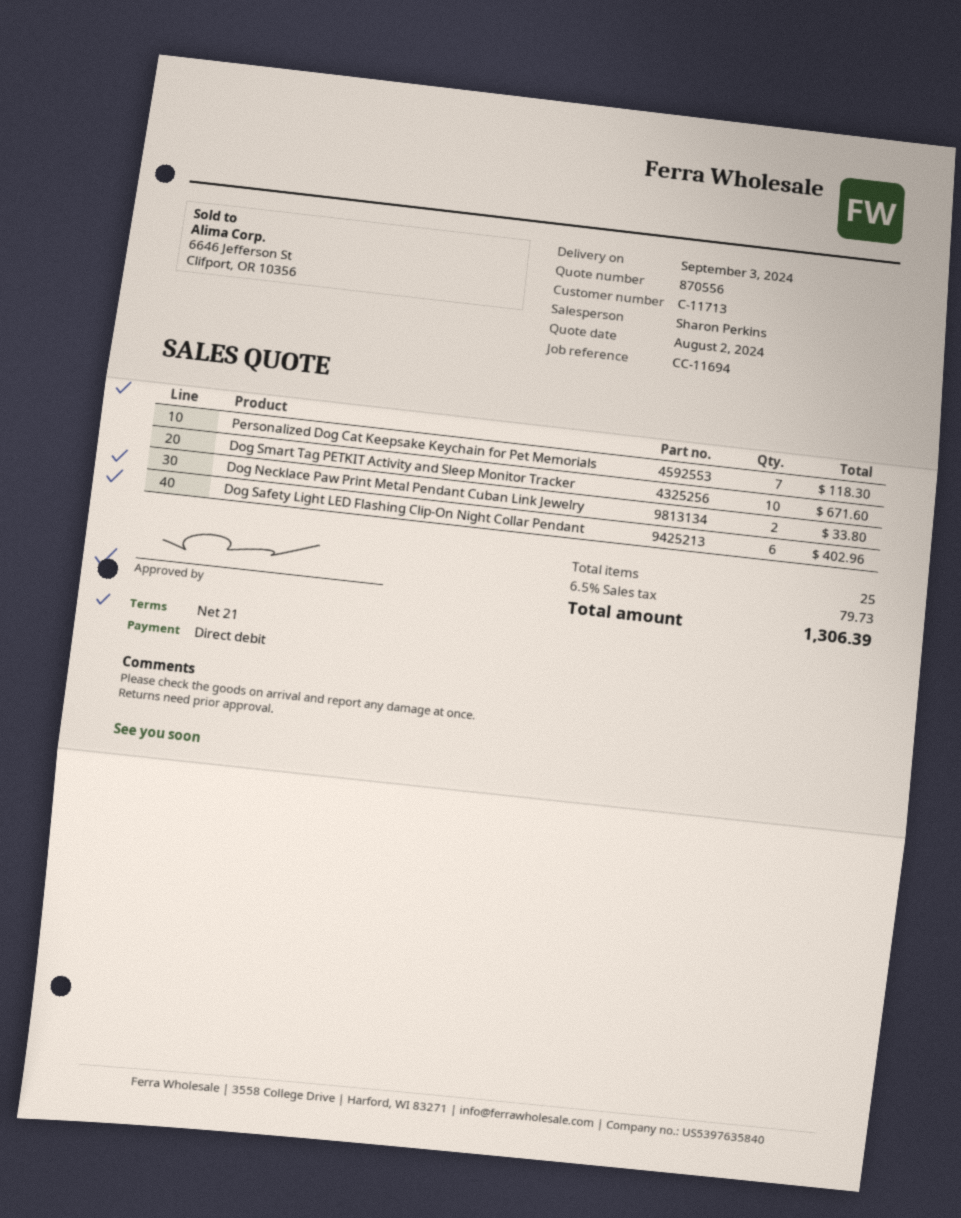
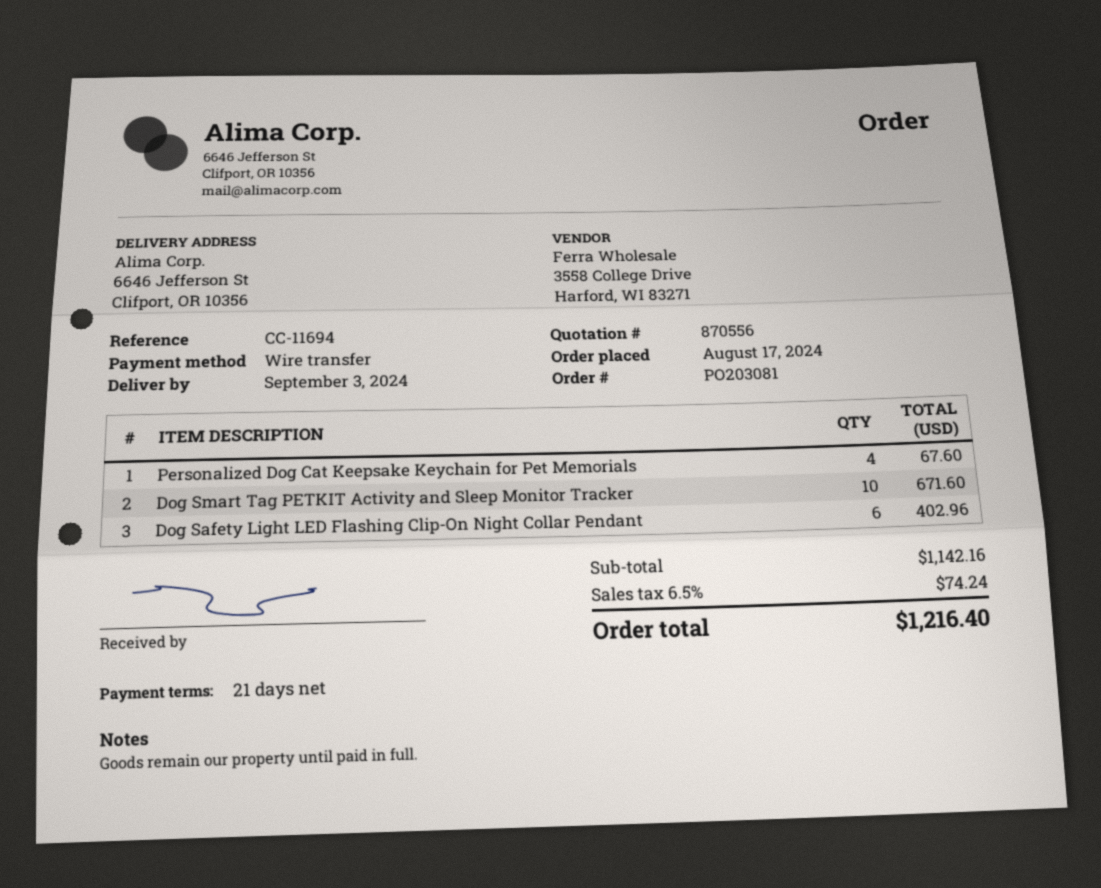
payment method: direct debit -> bank transfer
Personalized Dog Cat Keepsake Keychain for Pet Memorials: 7 for 118.30 -> 4 for 67.60
Dog Necklace Paw Print Metal Pendant Cuban Link Jewelry: 2 for 33.80 -> none
tax: 6.5% = 79.73 -> 6.5% = 74.24
total: 1306.39 -> 1216.40

